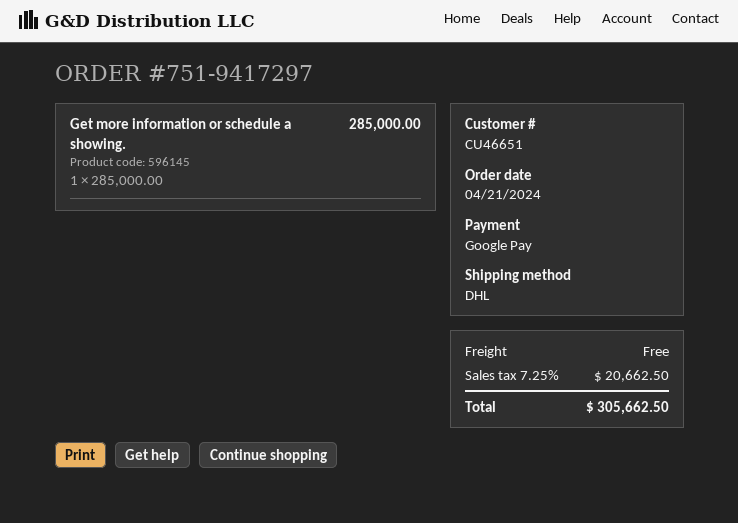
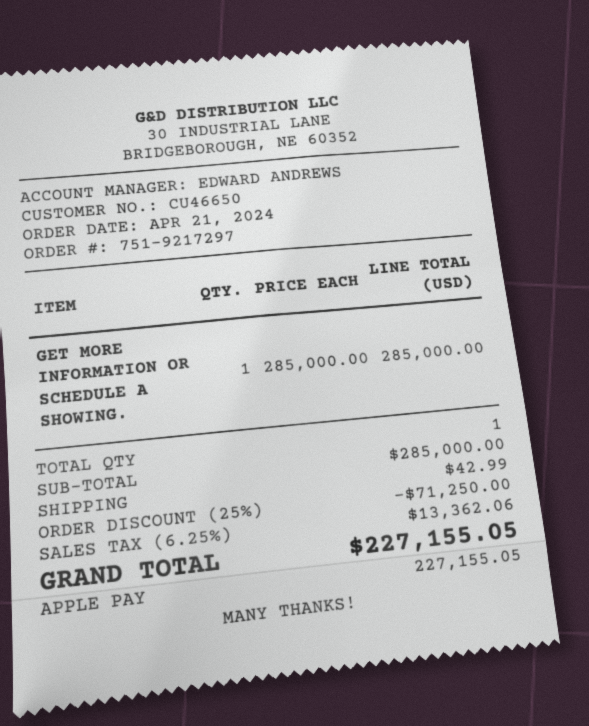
order number: 751-9417297 -> 751-9217297
customer number: CU46651 -> CU46650
payment method: Google Pay -> Apple Pay
discount: none -> 25% = 71250.00
shipping: 0.00 -> 42.99
tax: 7.25% = 20662.50 -> 6.25% = 13362.06
total: 305662.50 -> 227155.05

